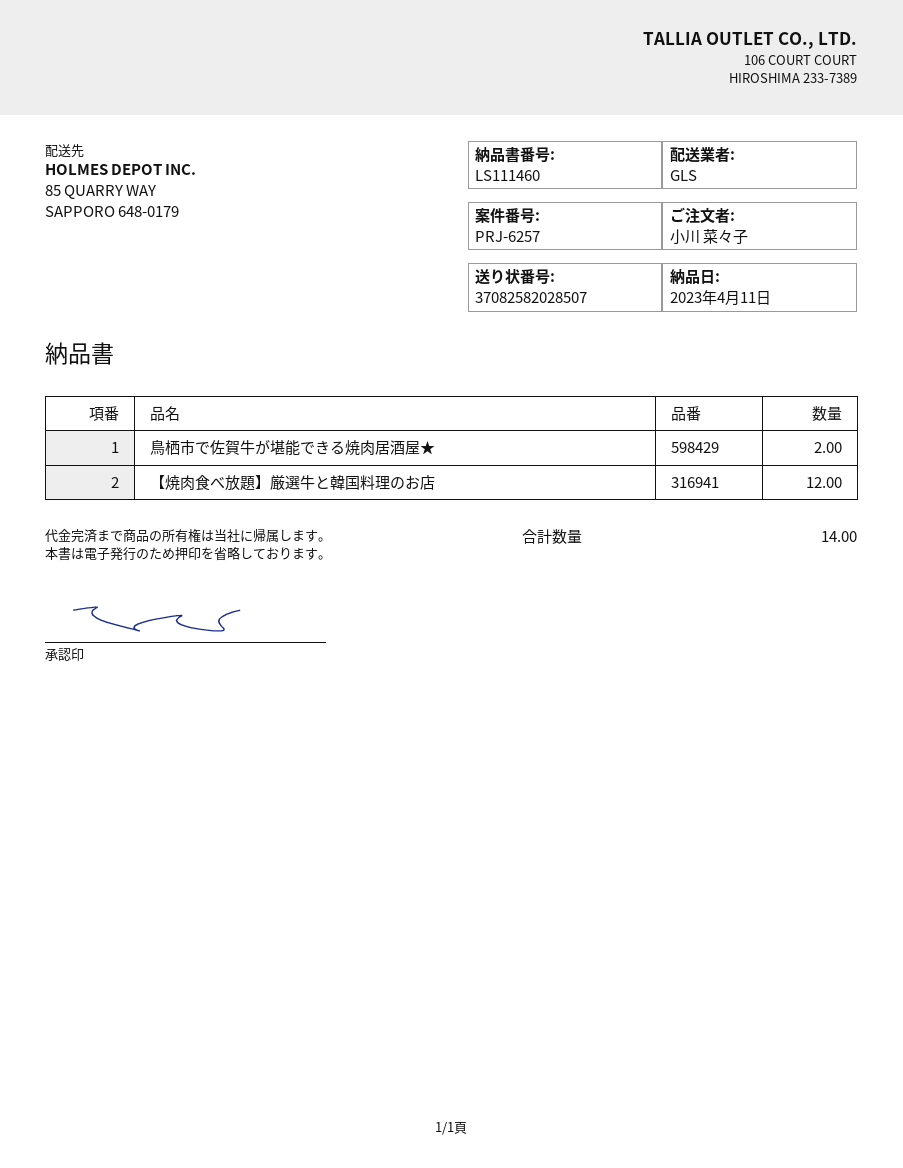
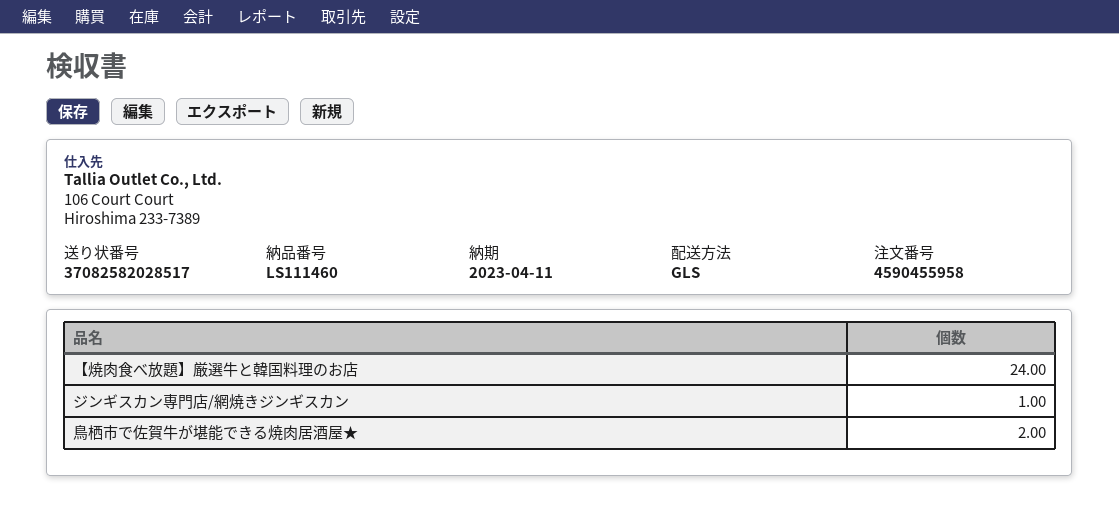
tracking number: 37082582028507 -> 37082582028517
【焼肉食べ放題】厳選牛と韓国料理のお店: 12 -> 24
ジンギスカン専門店/網焼きジンギスカン: none -> 1

